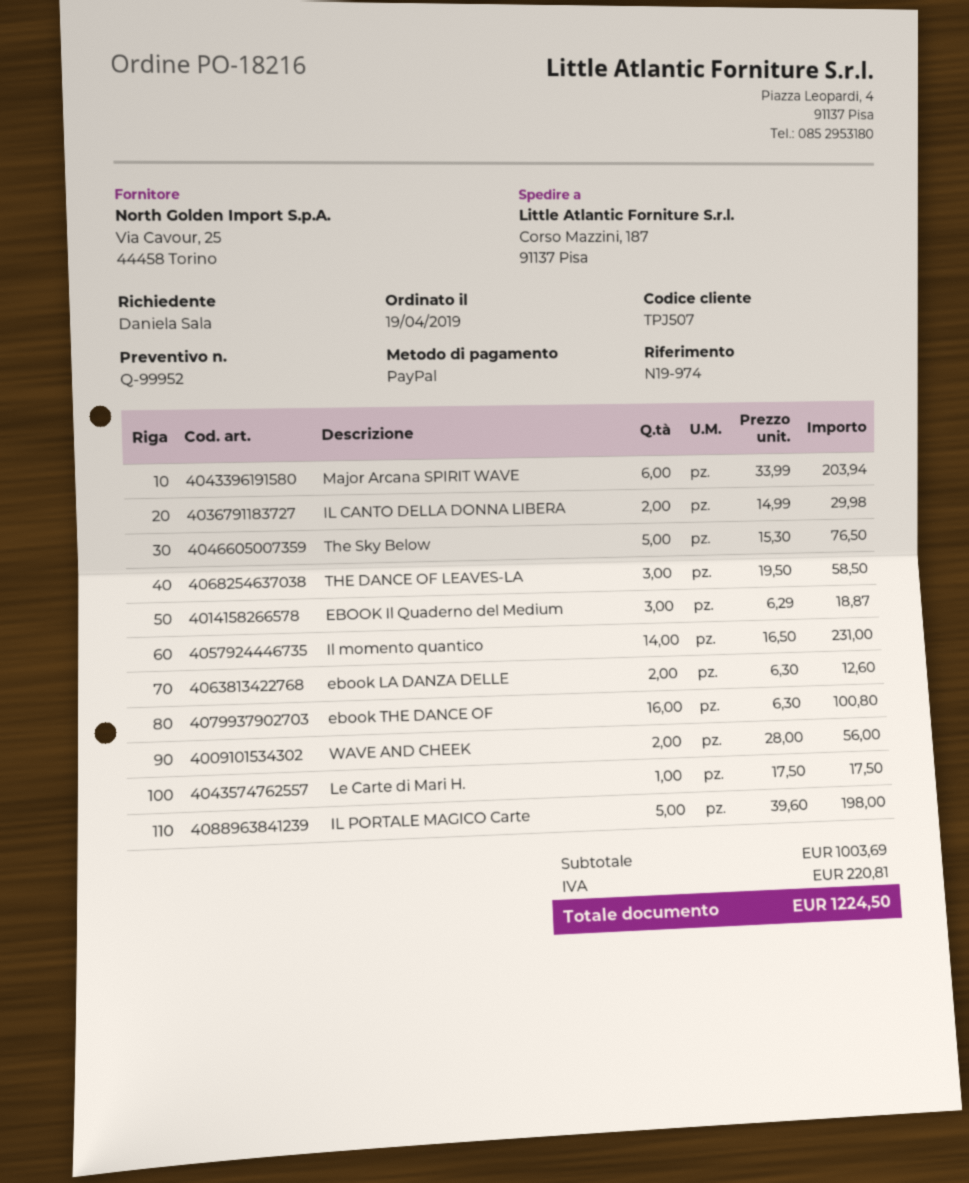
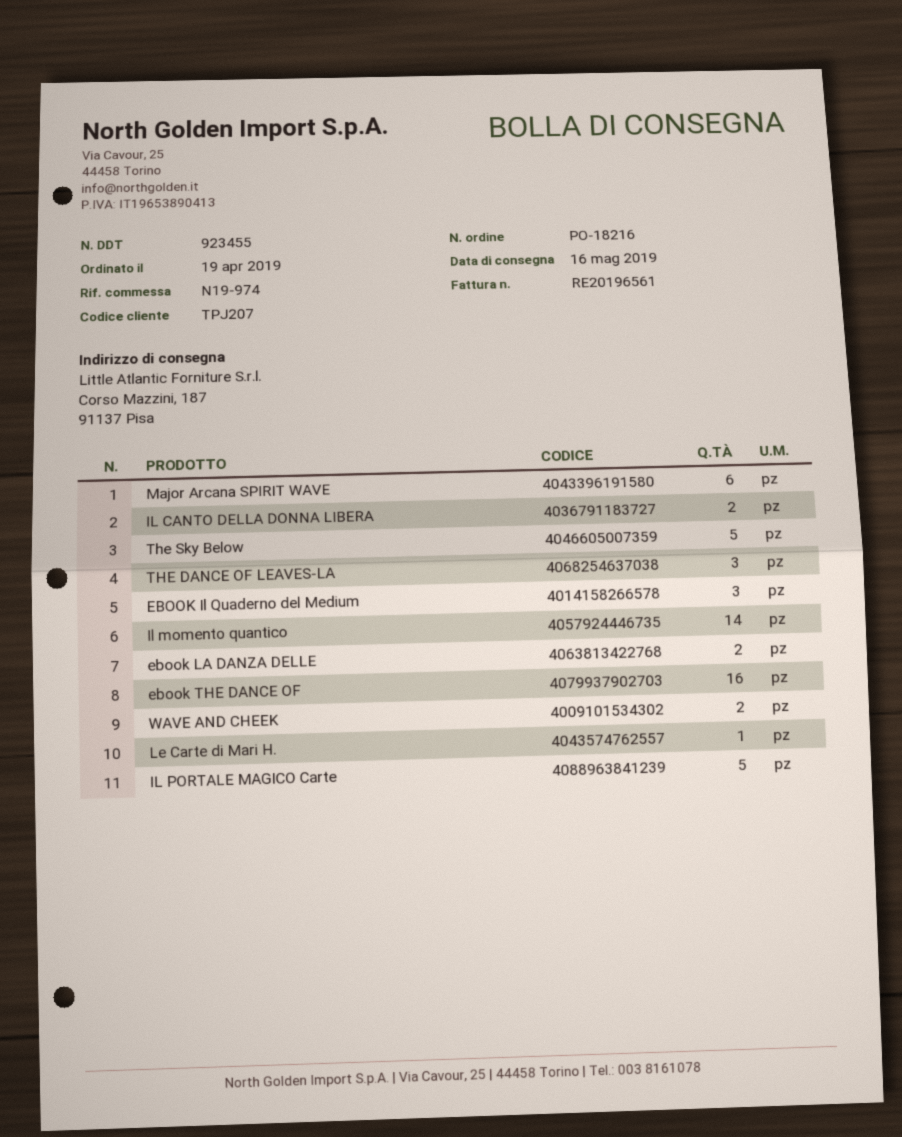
customer number: TPJ507 -> TPJ207

